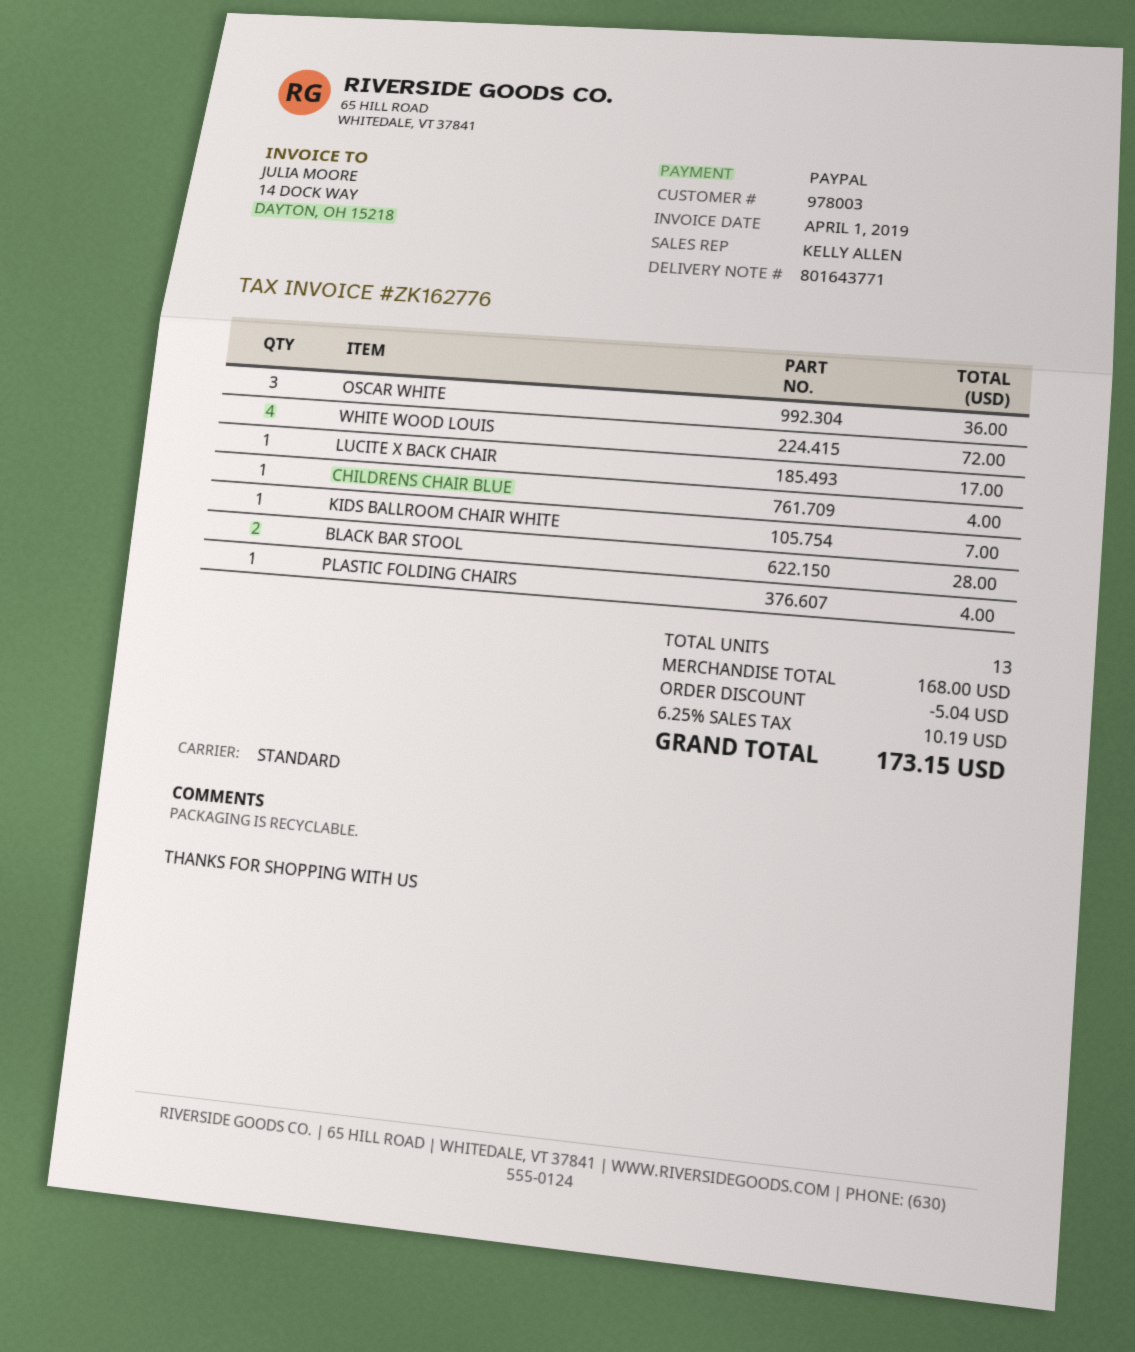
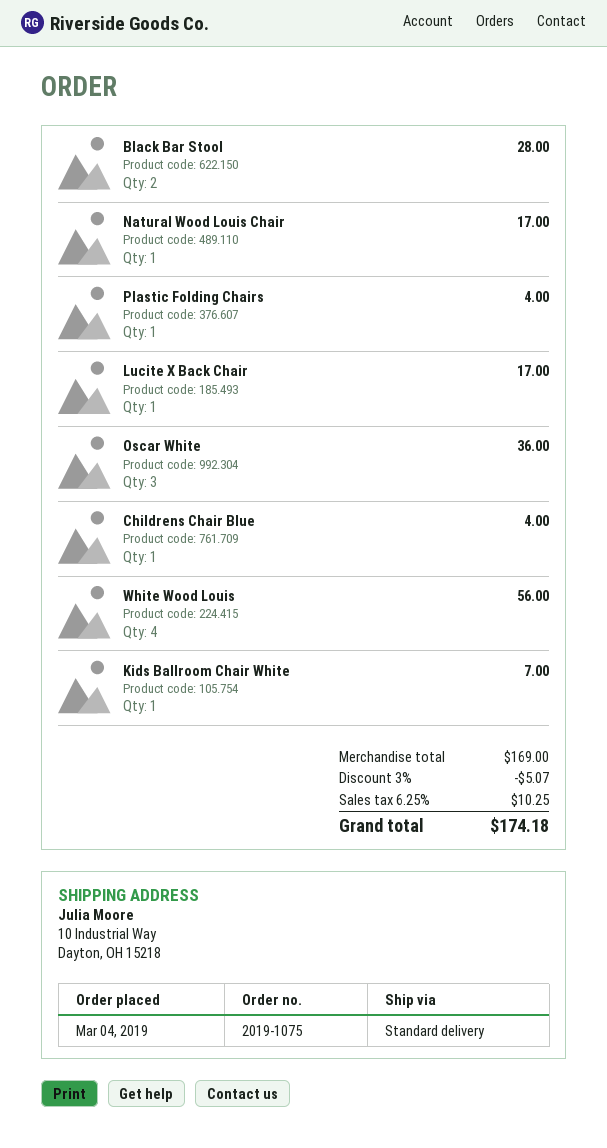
WHITE WOOD LOUIS: 4 for 72.00 -> 4 for 56.00
Natural Wood Louis Chair: none -> 1 for 17.00
subtotal: 168.00 -> 169.00
discount: 5.04 -> 5.07
tax: 6.25% = 10.19 -> 6.25% = 10.25
total: 173.15 -> 174.18

